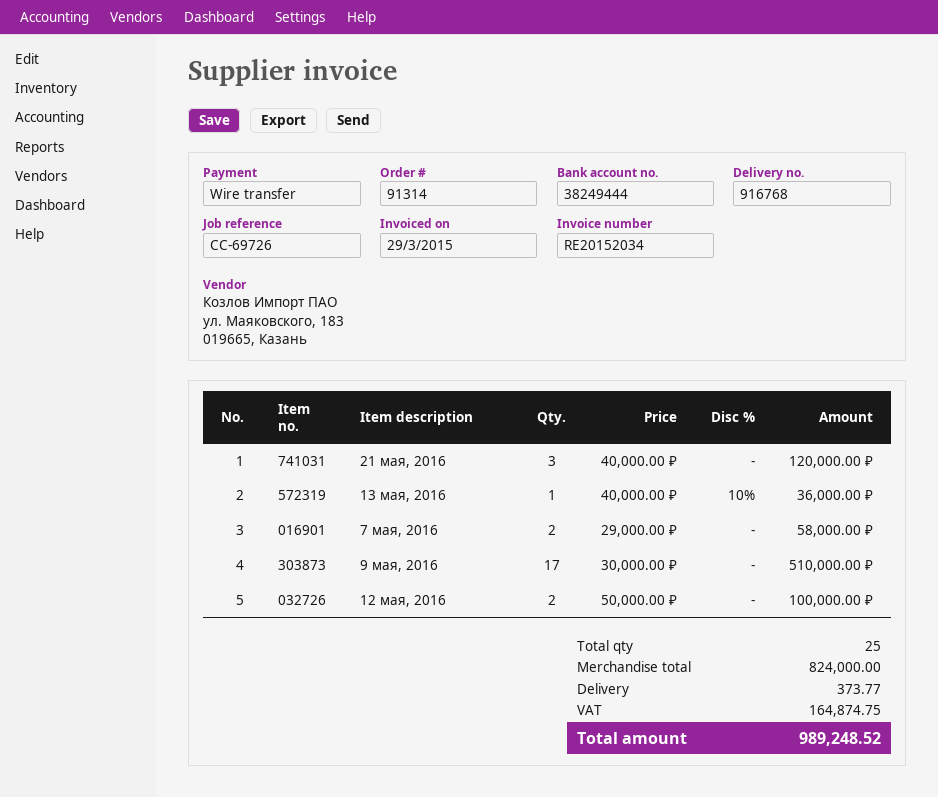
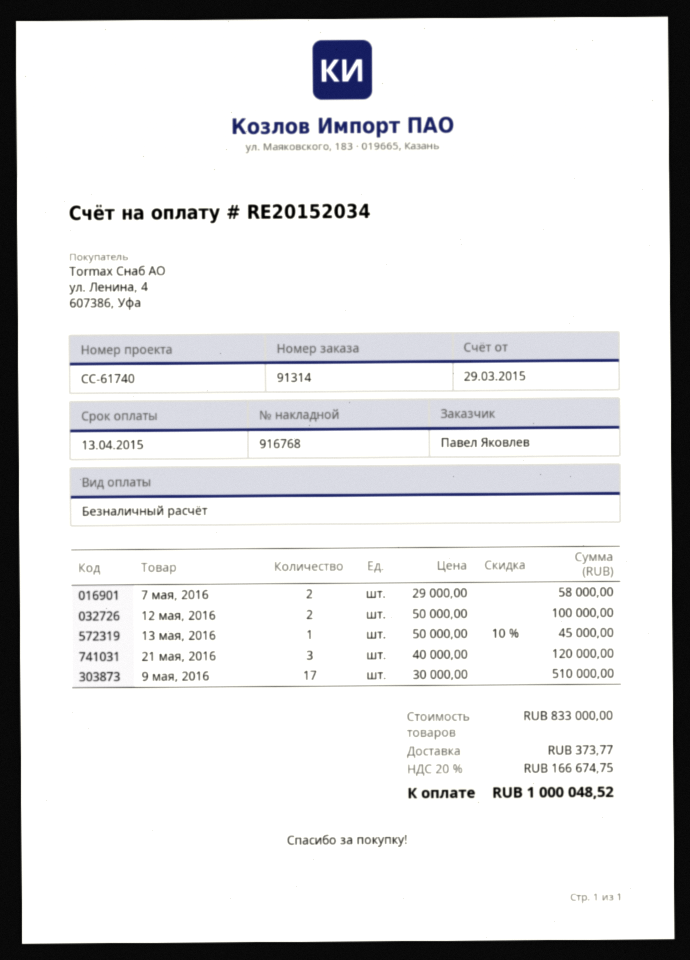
reference: CC-69726 -> CC-61740
13 мая, 2016: 1 x 40000.00 - 10% = 36000.00 -> 1 x 50000.00 - 10% = 45000.00
subtotal: 824000.00 -> 833000.00
tax: 164874.75 -> 166674.75
total: 989248.52 -> 1000048.52

